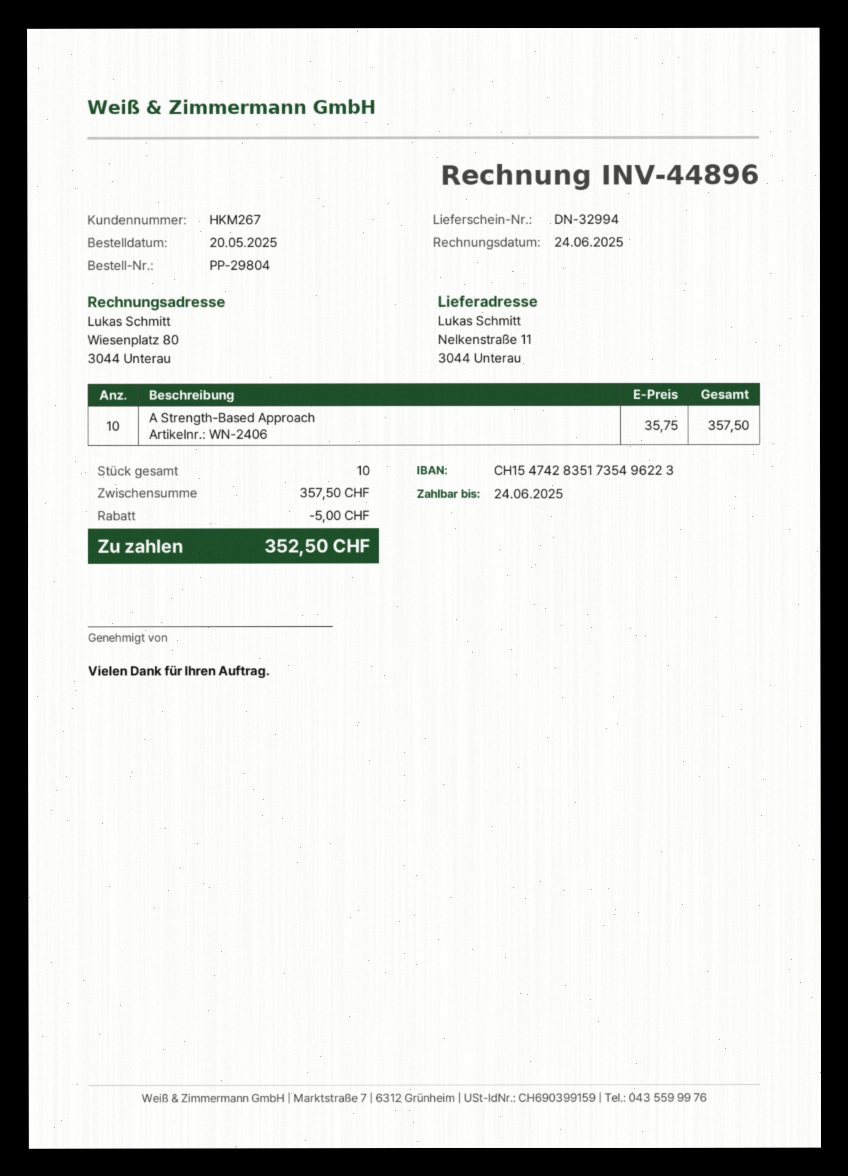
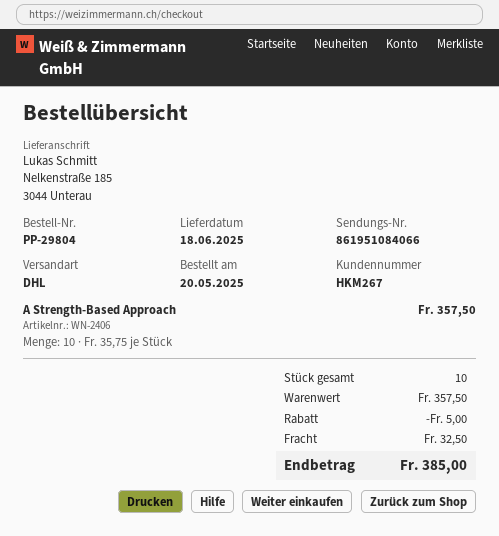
ship to: Nelkenstraße 11, 3044 Unterau -> Nelkenstraße 185, 3044 Unterau
shipping: none -> 32.50
total: 352.50 -> 385.00

